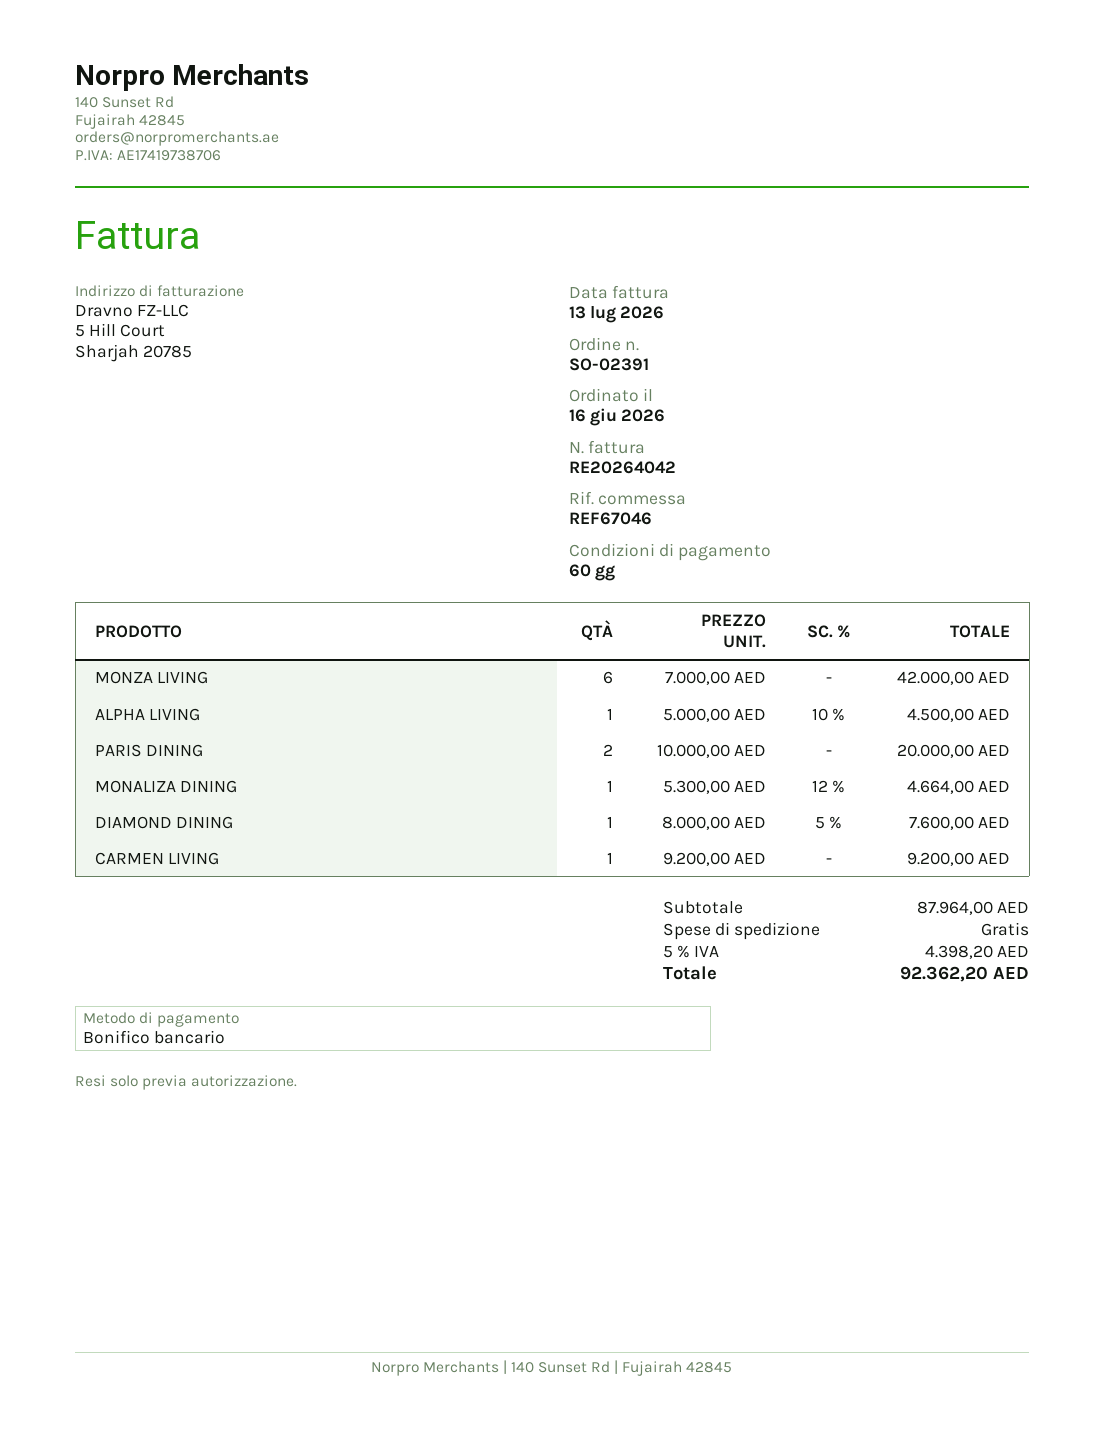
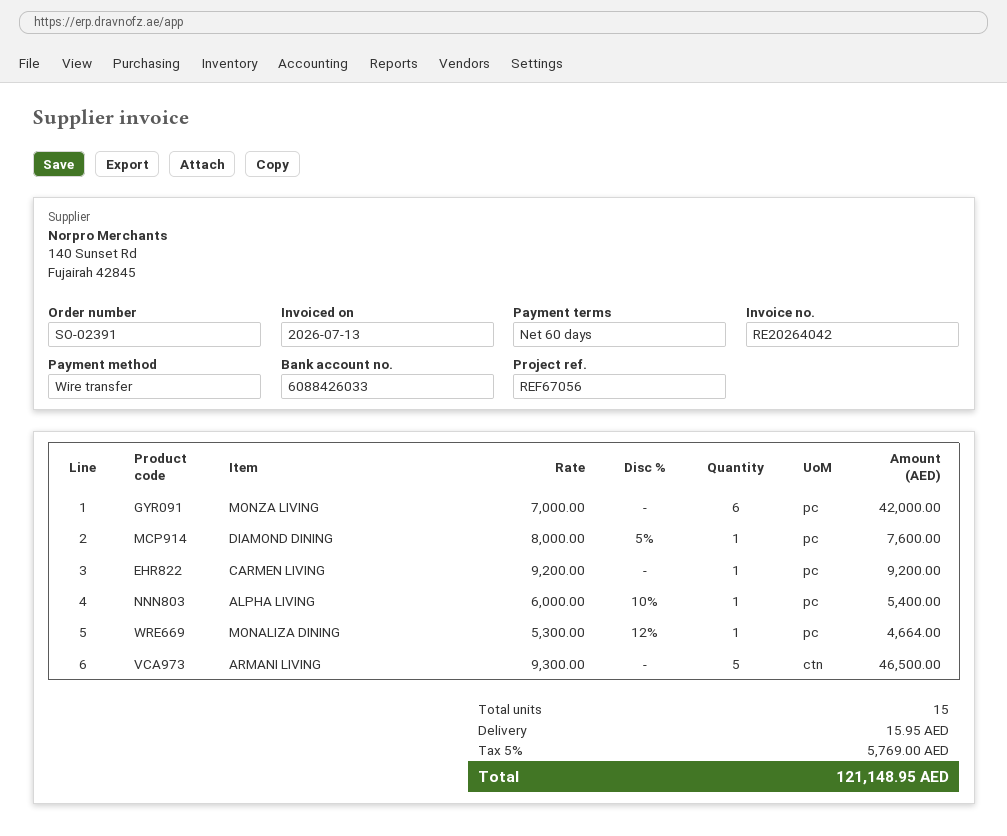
reference: REF67046 -> REF67056
ALPHA LIVING: 1 x 5000.00 - 10% = 4500.00 -> 1 x 6000.00 - 10% = 5400.00
PARIS DINING: 2 x 10000.00 = 20000.00 -> none
ARMANI LIVING: none -> 5 x 9300.00 = 46500.00
shipping: 0.00 -> 15.95
tax: 5% = 4398.20 -> 5% = 5769.00
total: 92362.20 -> 121148.95

